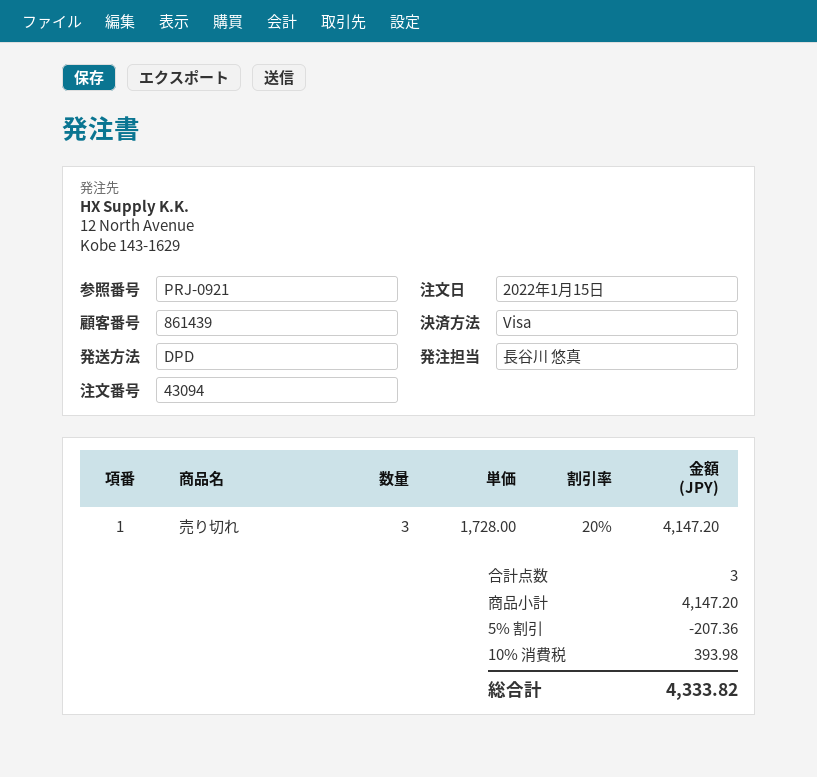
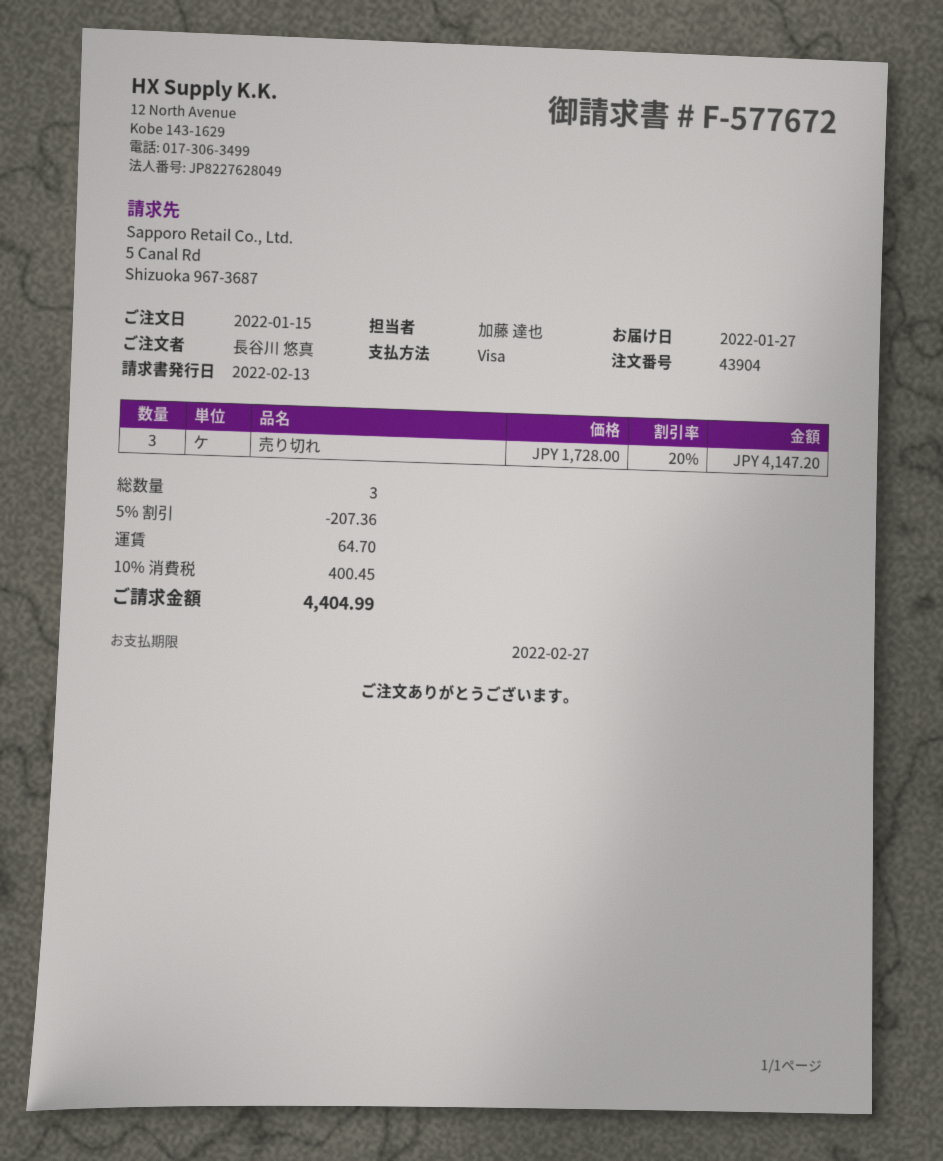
order number: 43094 -> 43904
shipping: none -> 64.70
tax: 10% = 393.98 -> 10% = 400.45
total: 4333.82 -> 4404.99

